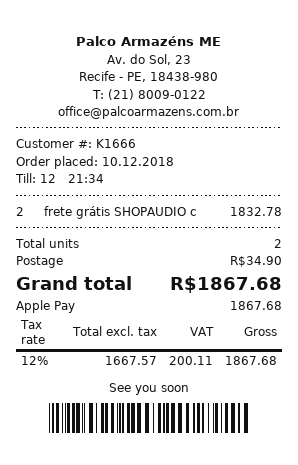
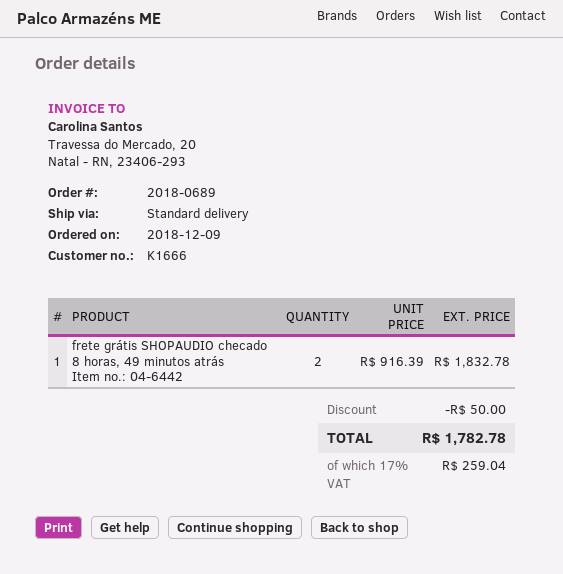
order date: 2018-12-10 -> 2018-12-09
discount: none -> 50.00
shipping: 34.90 -> none
tax: 12% = 200.11 -> 17% = 259.04
total: 1867.68 -> 1782.78

